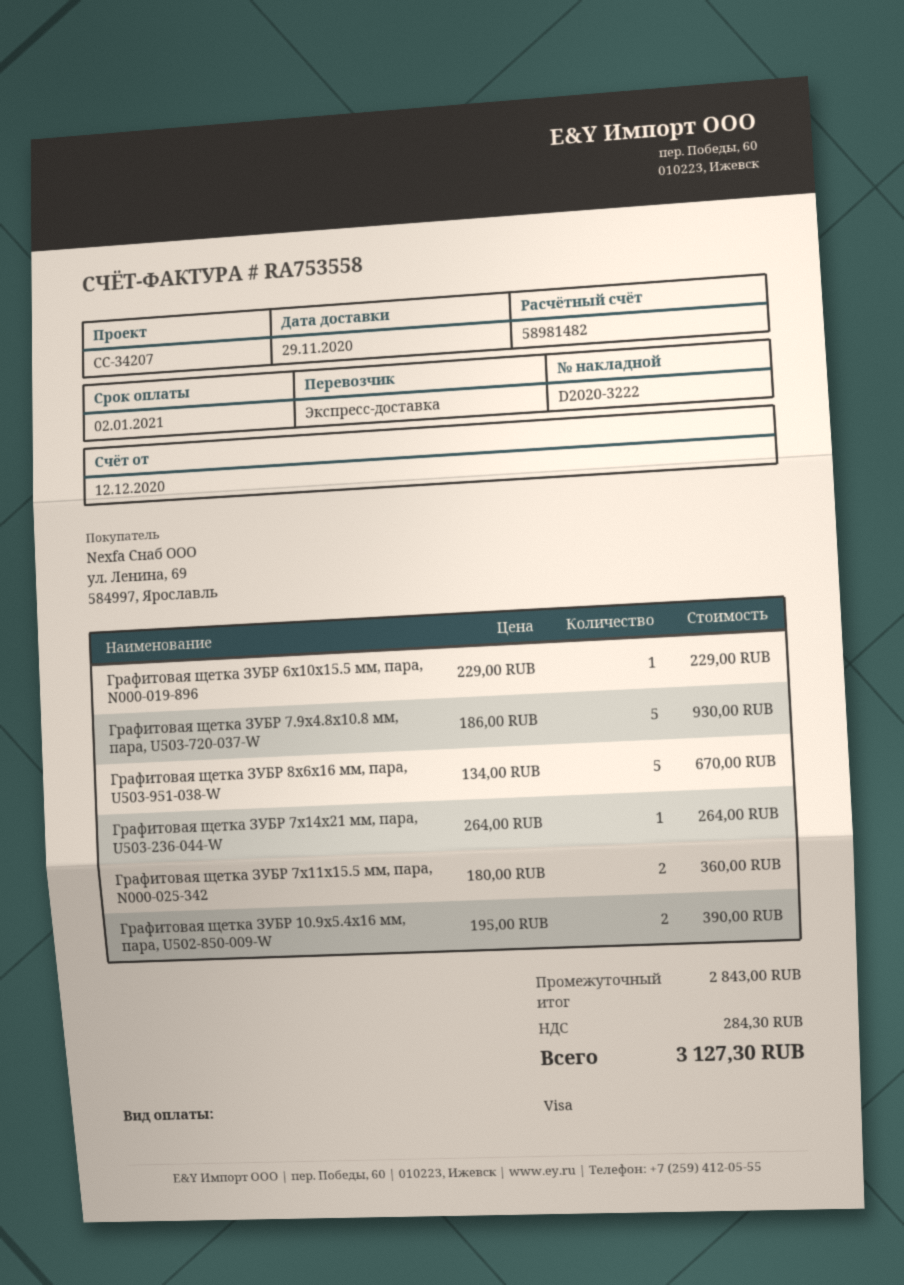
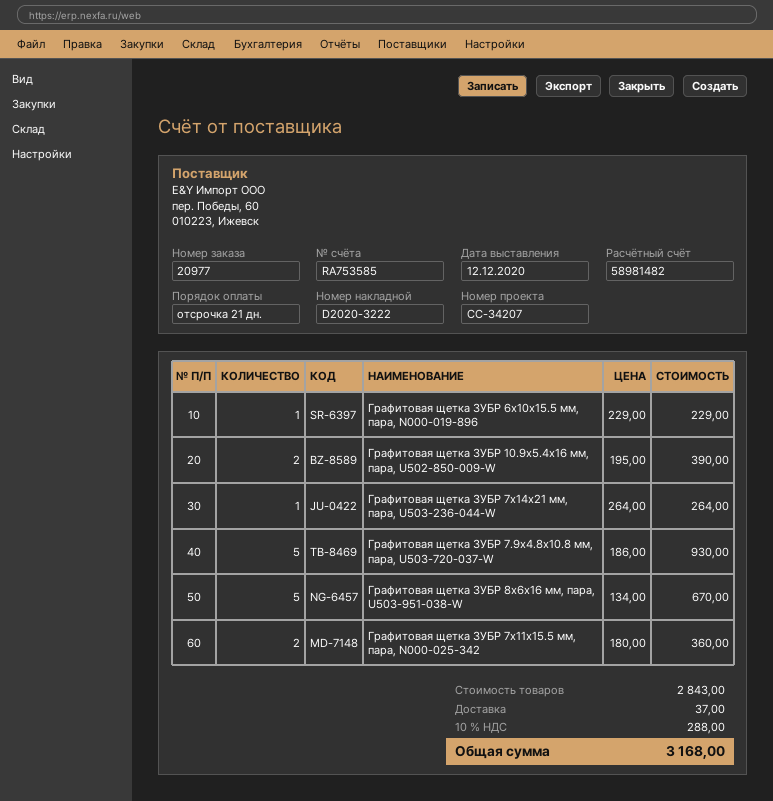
invoice number: RA753558 -> RA753585
shipping: none -> 37.00
tax: 284.30 -> 288.00
total: 3127.30 -> 3168.00

